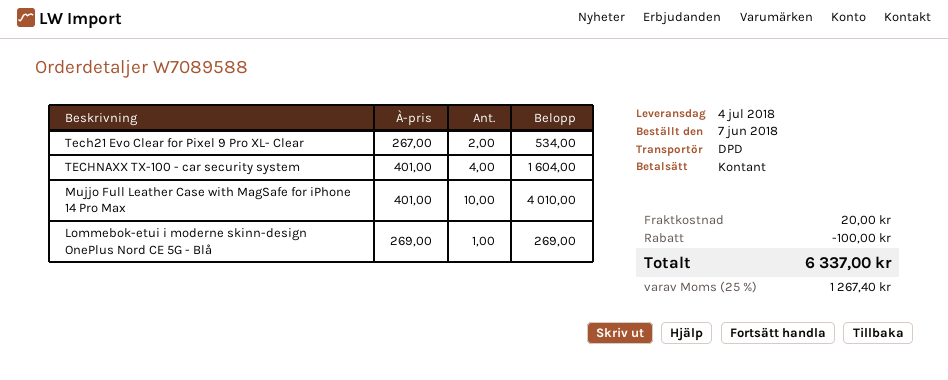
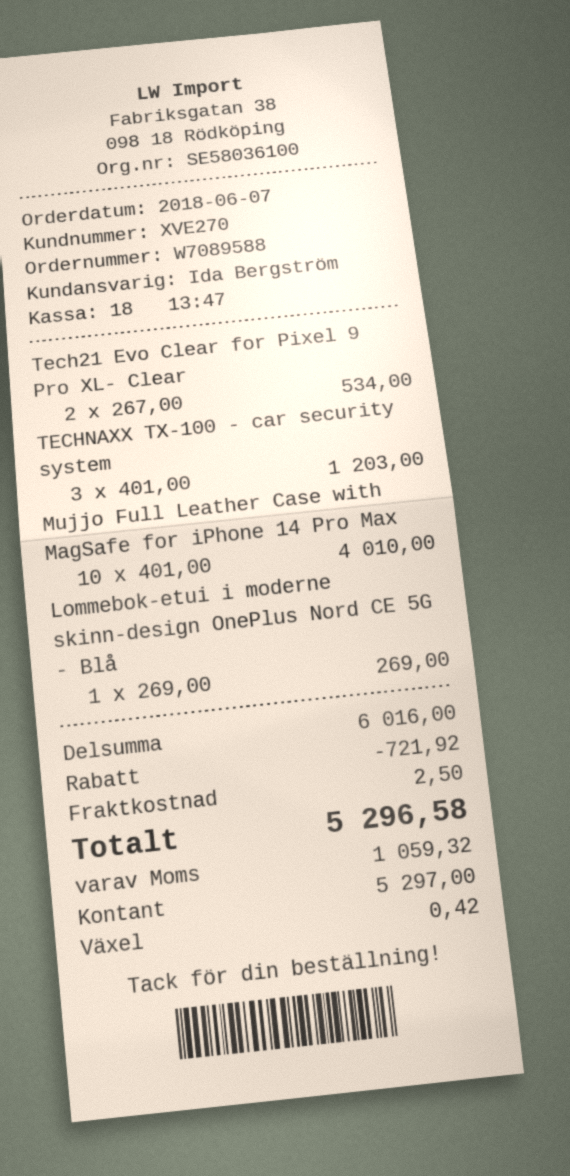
TECHNAXX TX-100 - car security system: 4 x 401.00 = 1604.00 -> 3 x 401.00 = 1203.00
discount: 100.00 -> 721.92
shipping: 20.00 -> 2.50
tax: 1267.40 -> 1059.32
total: 6337.00 -> 5296.58

